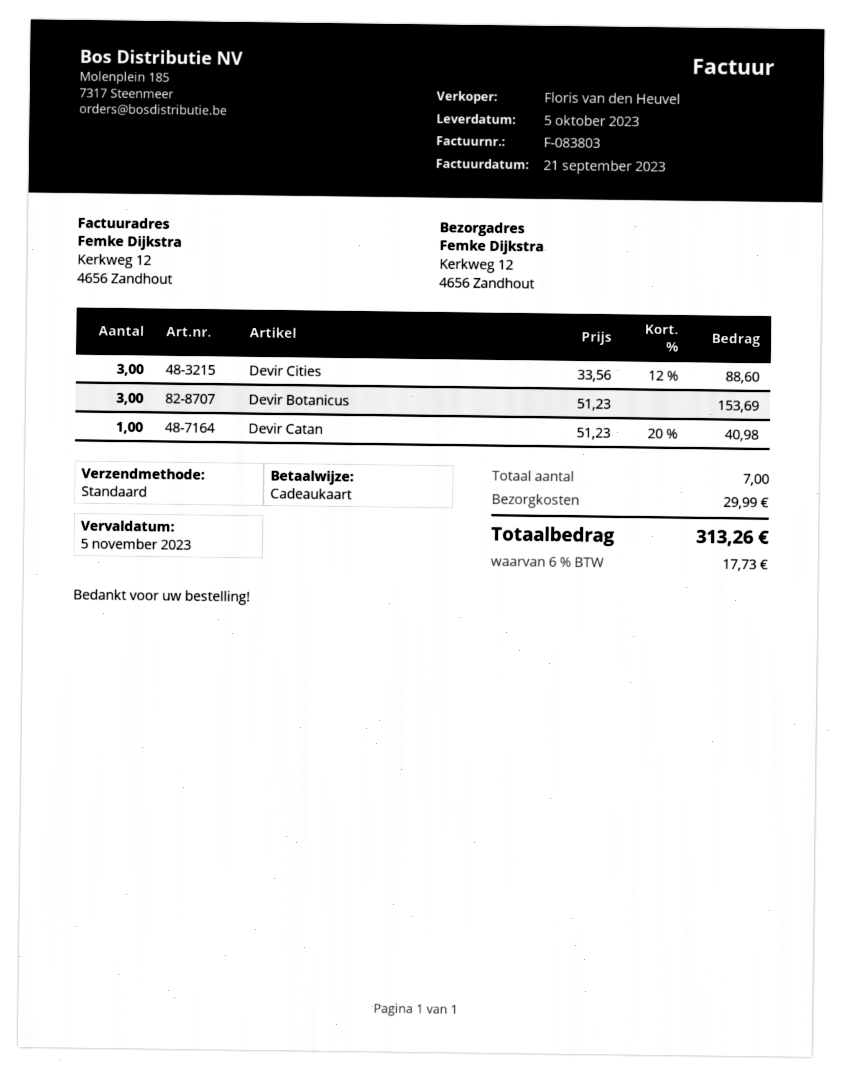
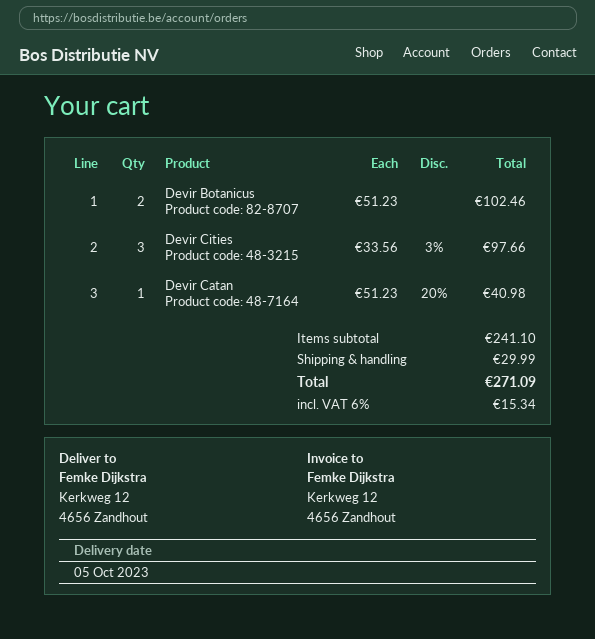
Devir Cities: 3 x 33.56 - 12% = 88.60 -> 3 x 33.56 - 3% = 97.66
Devir Botanicus: 3 x 51.23 = 153.69 -> 2 x 51.23 = 102.46
tax: 6% = 17.73 -> 6% = 15.34
total: 313.26 -> 271.09

